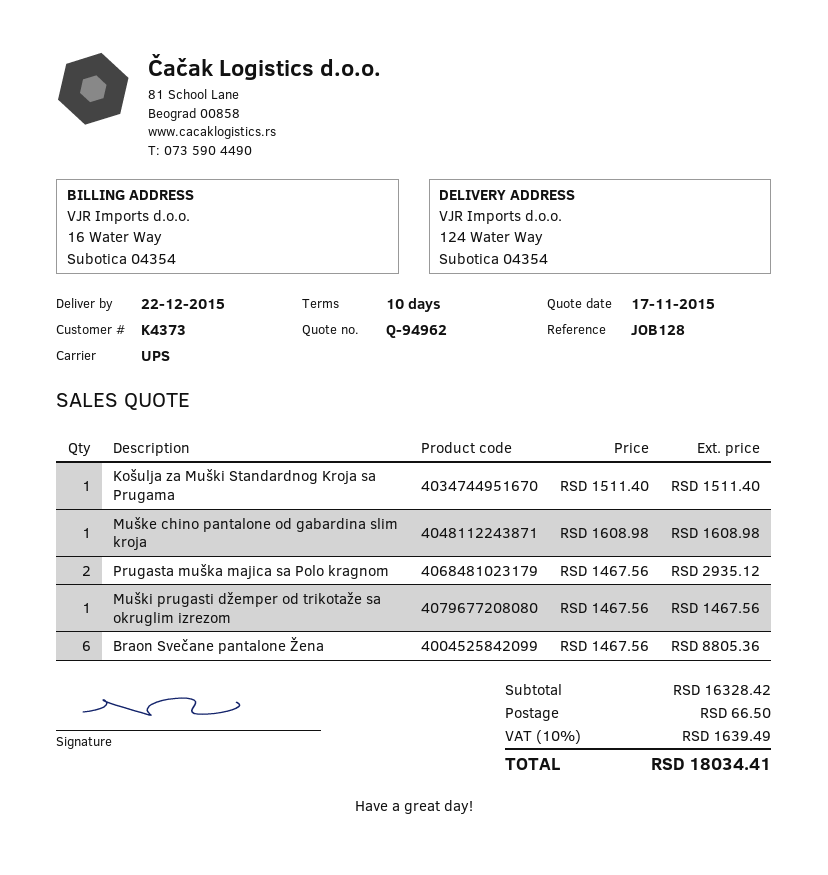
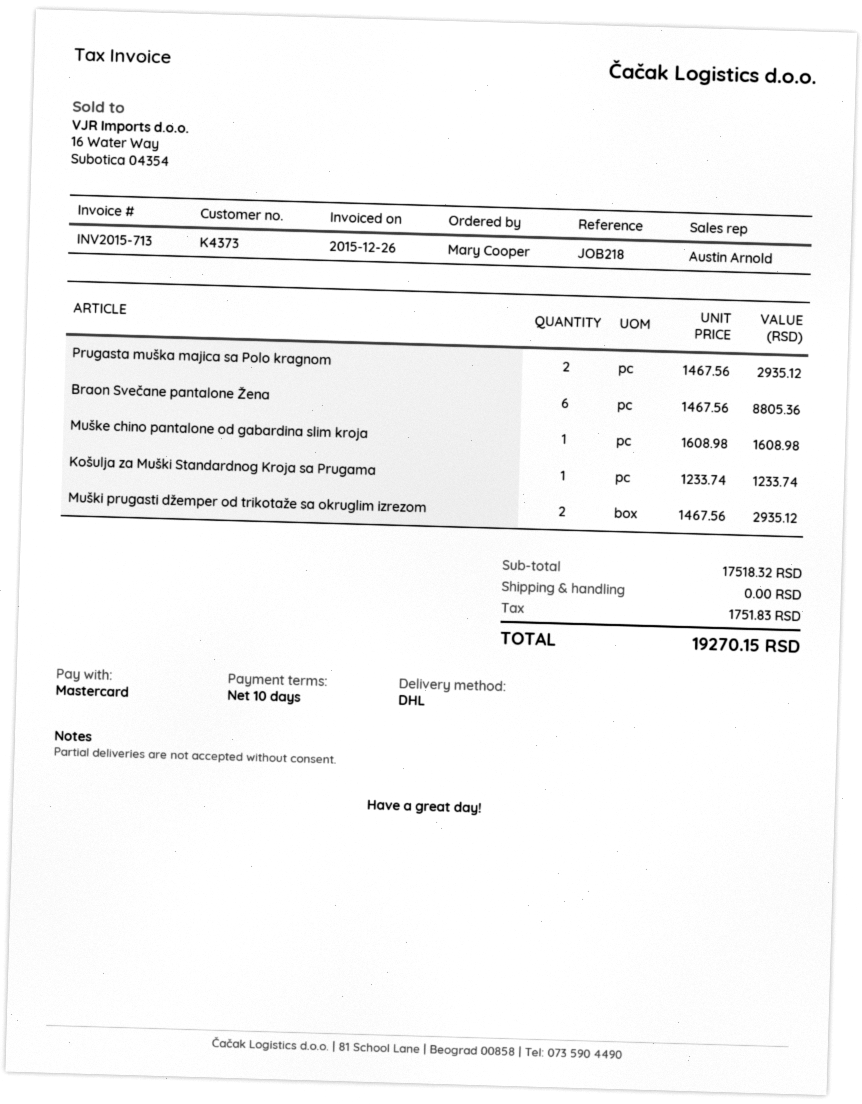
reference: JOB128 -> JOB218
shipping method: UPS -> DHL
Košulja za Muški Standardnog Kroja sa Prugama: 1 x 1511.40 = 1511.40 -> 1 x 1233.74 = 1233.74
Muški prugasti džemper od trikotaže sa okruglim izrezom: 1 x 1467.56 = 1467.56 -> 2 x 1467.56 = 2935.12
subtotal: 16328.42 -> 17518.32
shipping: 66.50 -> 0.00
tax: 1639.49 -> 1751.83
total: 18034.41 -> 19270.15

